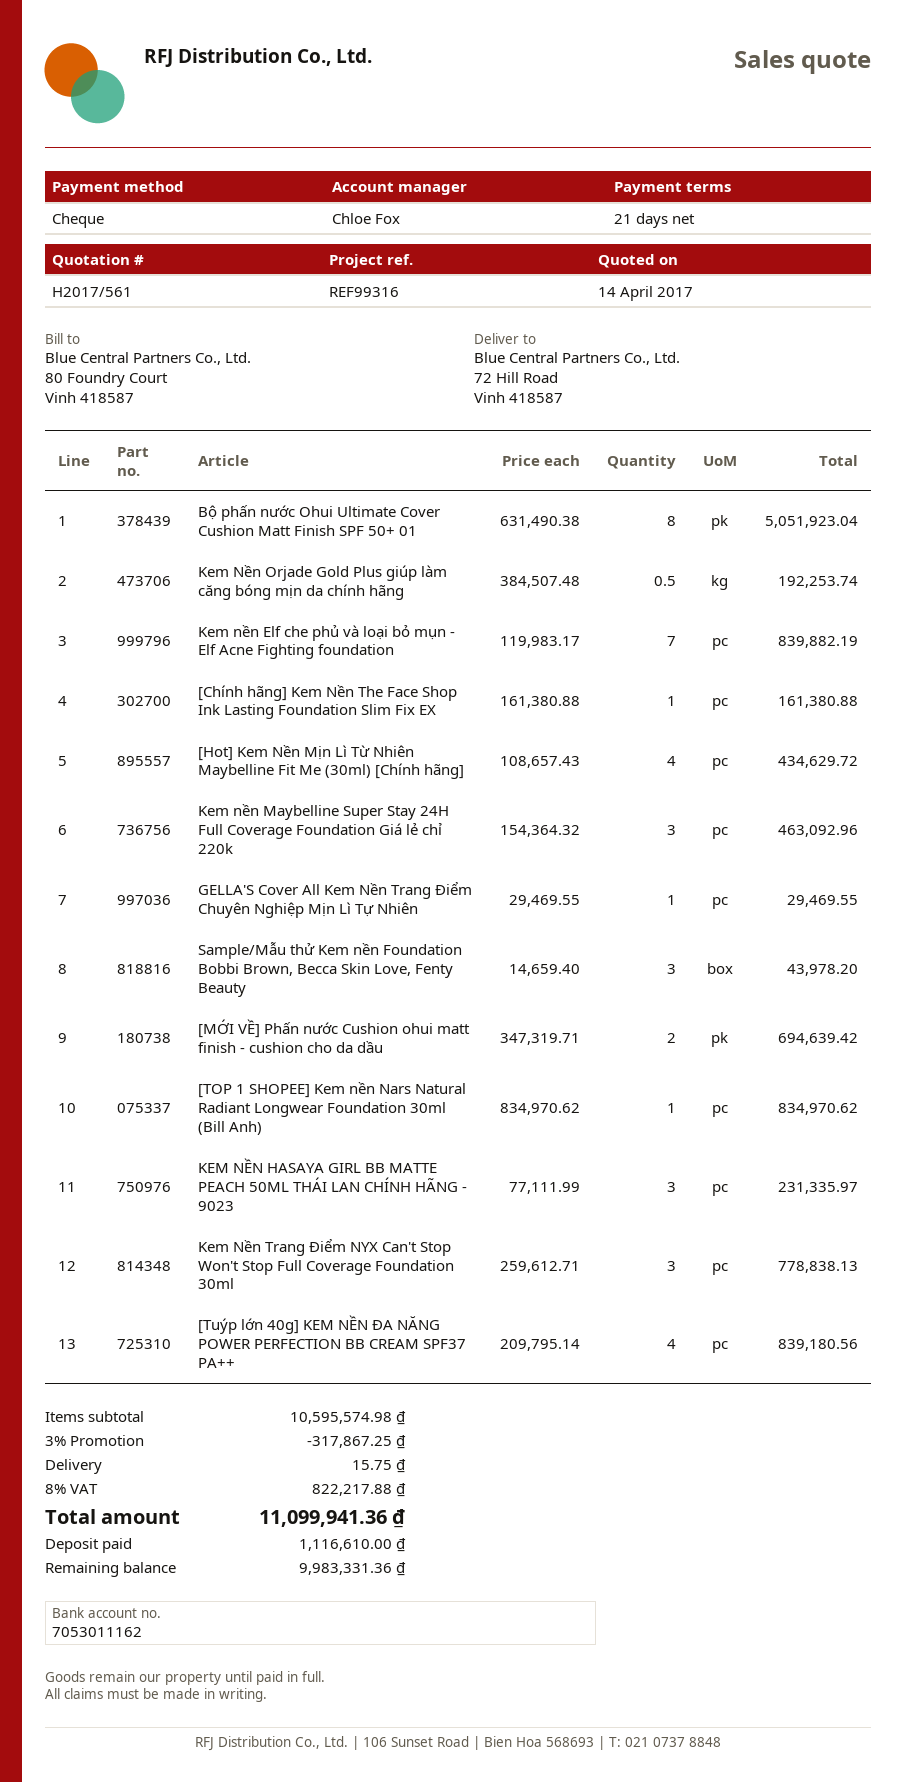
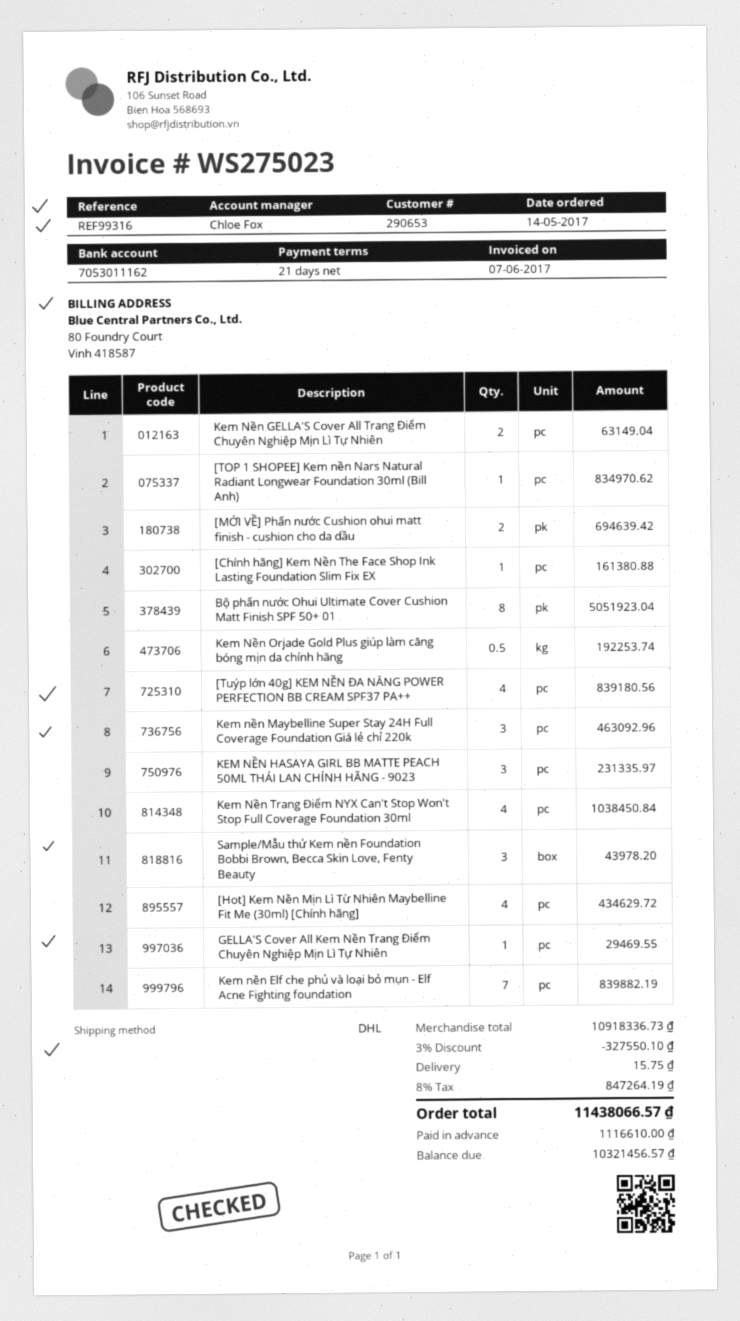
Kem Nền Trang Điểm NYX Can't Stop Won't Stop Full Coverage Foundation 30ml: 3 for 778838.13 -> 4 for 1038450.84
Kem Nền GELLA'S Cover All Trang Điểm Chuyên Nghiệp Mịn Lì Tự Nhiên: none -> 2 for 63149.04
subtotal: 10595574.98 -> 10918336.73
discount: 3% = 317867.25 -> 3% = 327550.10
tax: 8% = 822217.88 -> 8% = 847264.19
total: 11099941.36 -> 11438066.57
balance: 9983331.36 -> 10321456.57

